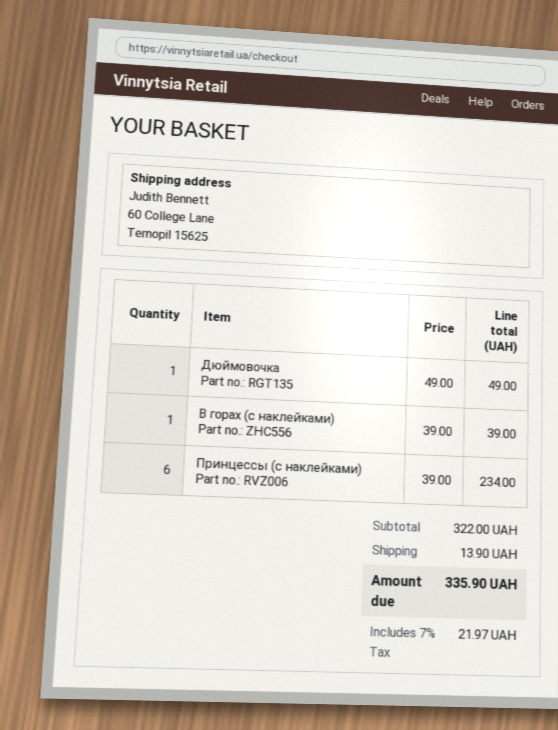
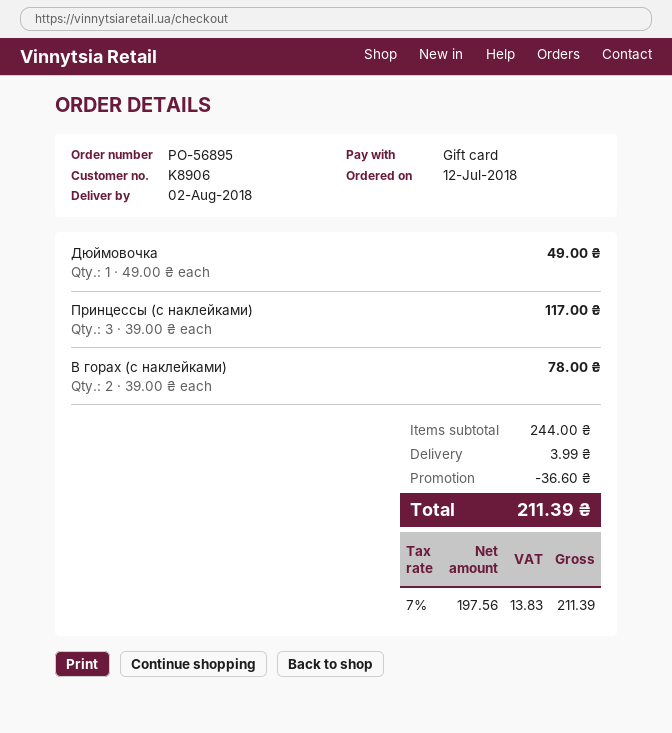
В горах (с наклейками): 1 x 39.00 = 39.00 -> 2 x 39.00 = 78.00
Принцессы (с наклейками): 6 x 39.00 = 234.00 -> 3 x 39.00 = 117.00
subtotal: 322.00 -> 244.00
discount: none -> 36.60
shipping: 13.90 -> 3.99
tax: 7% = 21.97 -> 7% = 13.83
total: 335.90 -> 211.39

